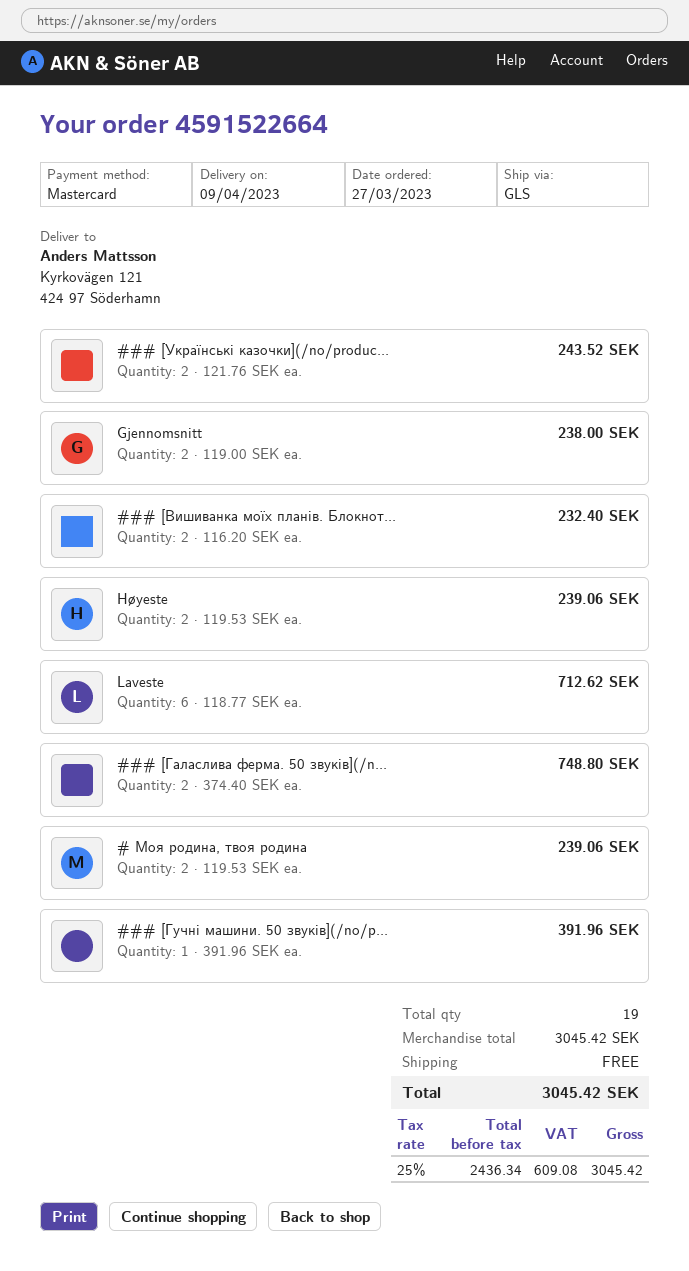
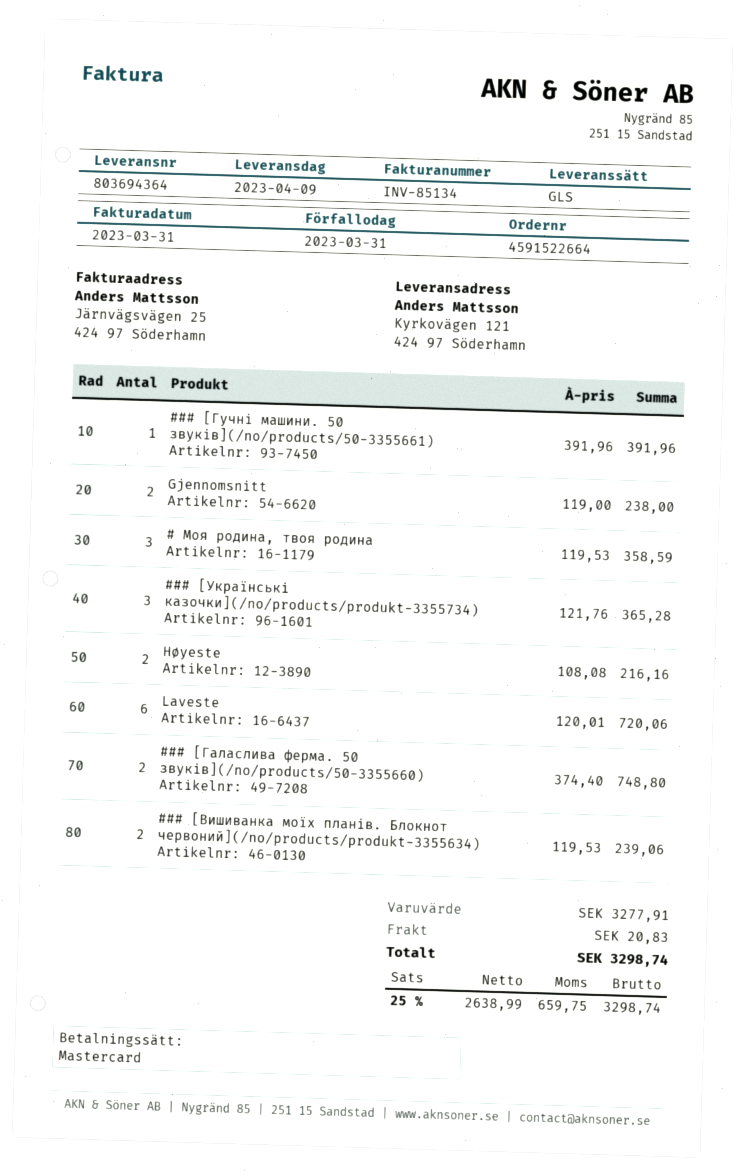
### [Українські казочки](/no/produc...: 2 x 121.76 = 243.52 -> 3 x 121.76 = 365.28
### [Вишиванка моїх планів. Блокнот...: 2 x 116.20 = 232.40 -> 2 x 119.53 = 239.06
Høyeste: 2 x 119.53 = 239.06 -> 2 x 108.08 = 216.16
Laveste: 6 x 118.77 = 712.62 -> 6 x 120.01 = 720.06
# Моя родина, твоя родина: 2 x 119.53 = 239.06 -> 3 x 119.53 = 358.59
subtotal: 3045.42 -> 3277.91
shipping: 0.00 -> 20.83
net: 2436.34 -> 2638.99
tax: 25% = 609.08 -> 25% = 659.75
total: 3045.42 -> 3298.74

